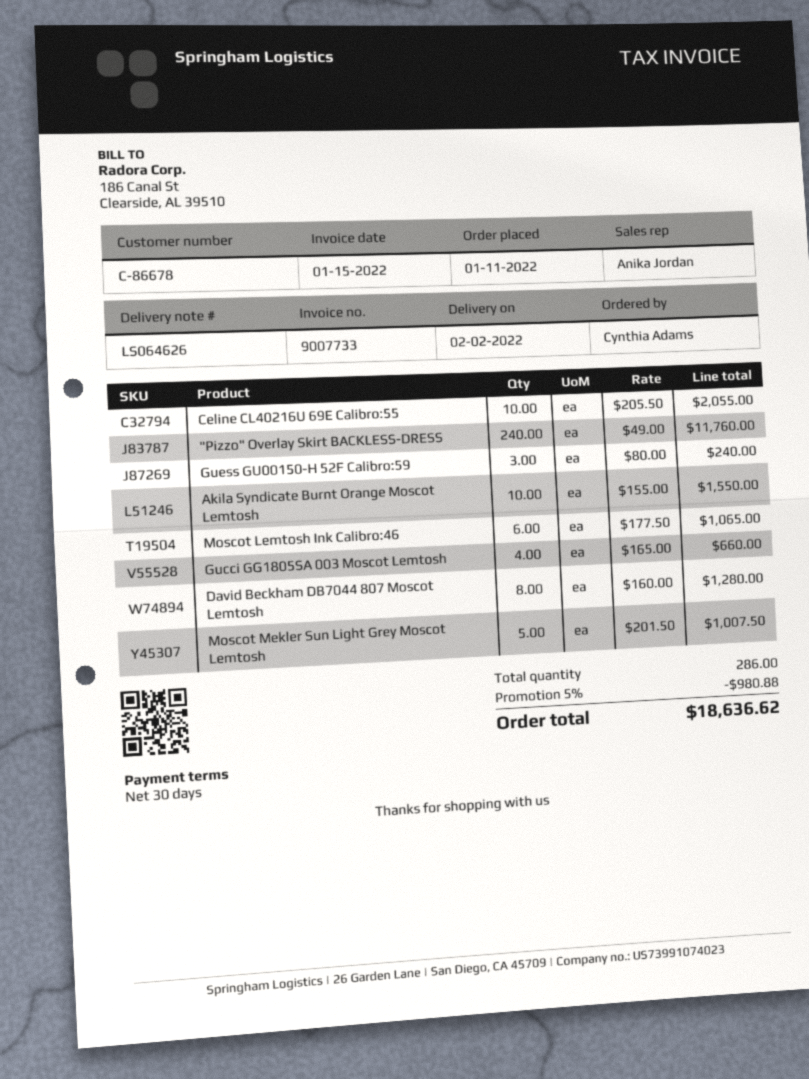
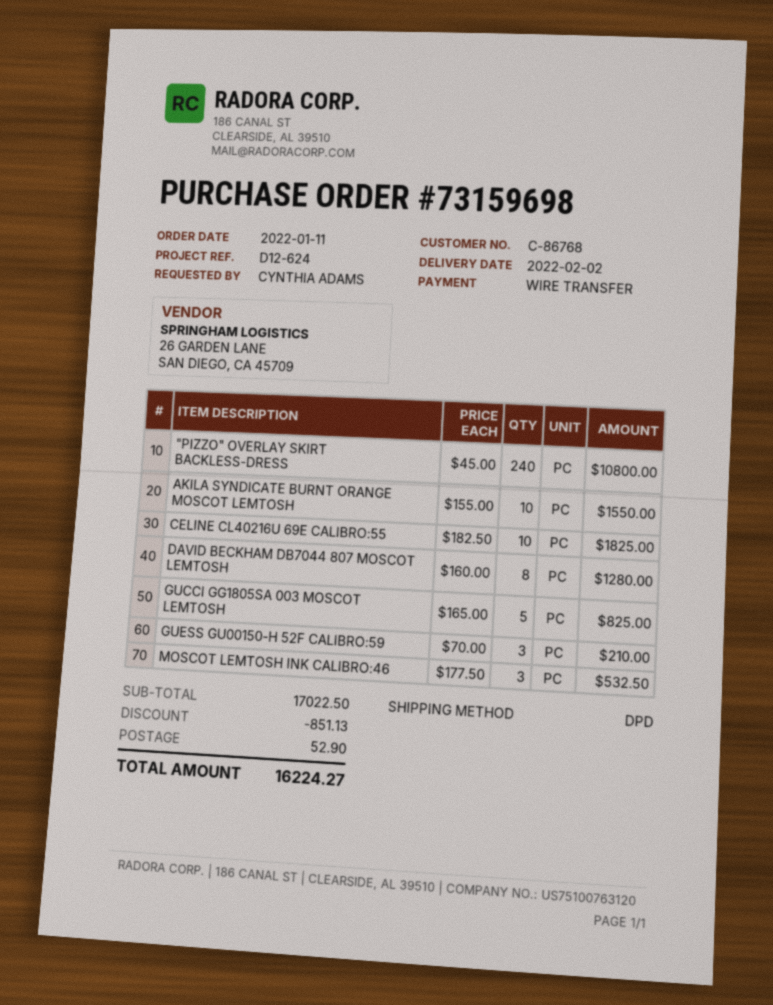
customer number: C-86678 -> C-86768
Celine CL40216U 69E Calibro:55: 10 x 205.50 = 2055.00 -> 10 x 182.50 = 1825.00
"Pizzo" Overlay Skirt BACKLESS-DRESS: 240 x 49.00 = 11760.00 -> 240 x 45.00 = 10800.00
Guess GU00150-H 52F Calibro:59: 3 x 80.00 = 240.00 -> 3 x 70.00 = 210.00
Moscot Lemtosh Ink Calibro:46: 6 x 177.50 = 1065.00 -> 3 x 177.50 = 532.50
Gucci GG1805SA 003 Moscot Lemtosh: 4 x 165.00 = 660.00 -> 5 x 165.00 = 825.00
Moscot Mekler Sun Light Grey Moscot Lemtosh: 5 x 201.50 = 1007.50 -> none
discount: 980.88 -> 851.13
shipping: none -> 52.90
total: 18636.62 -> 16224.27

